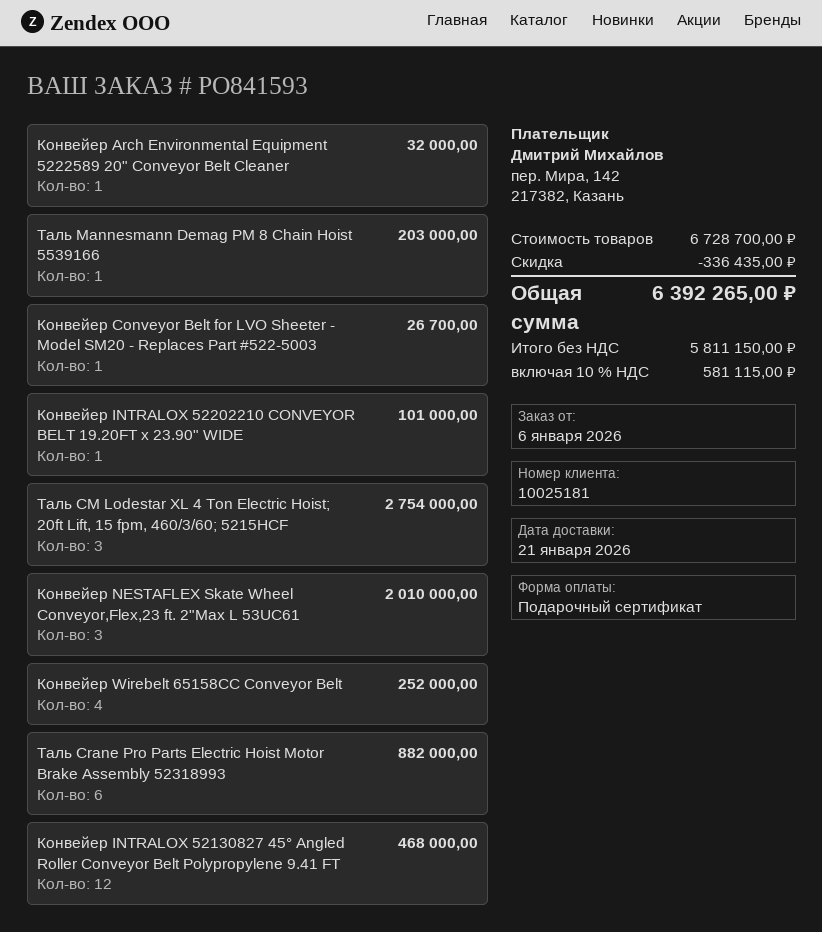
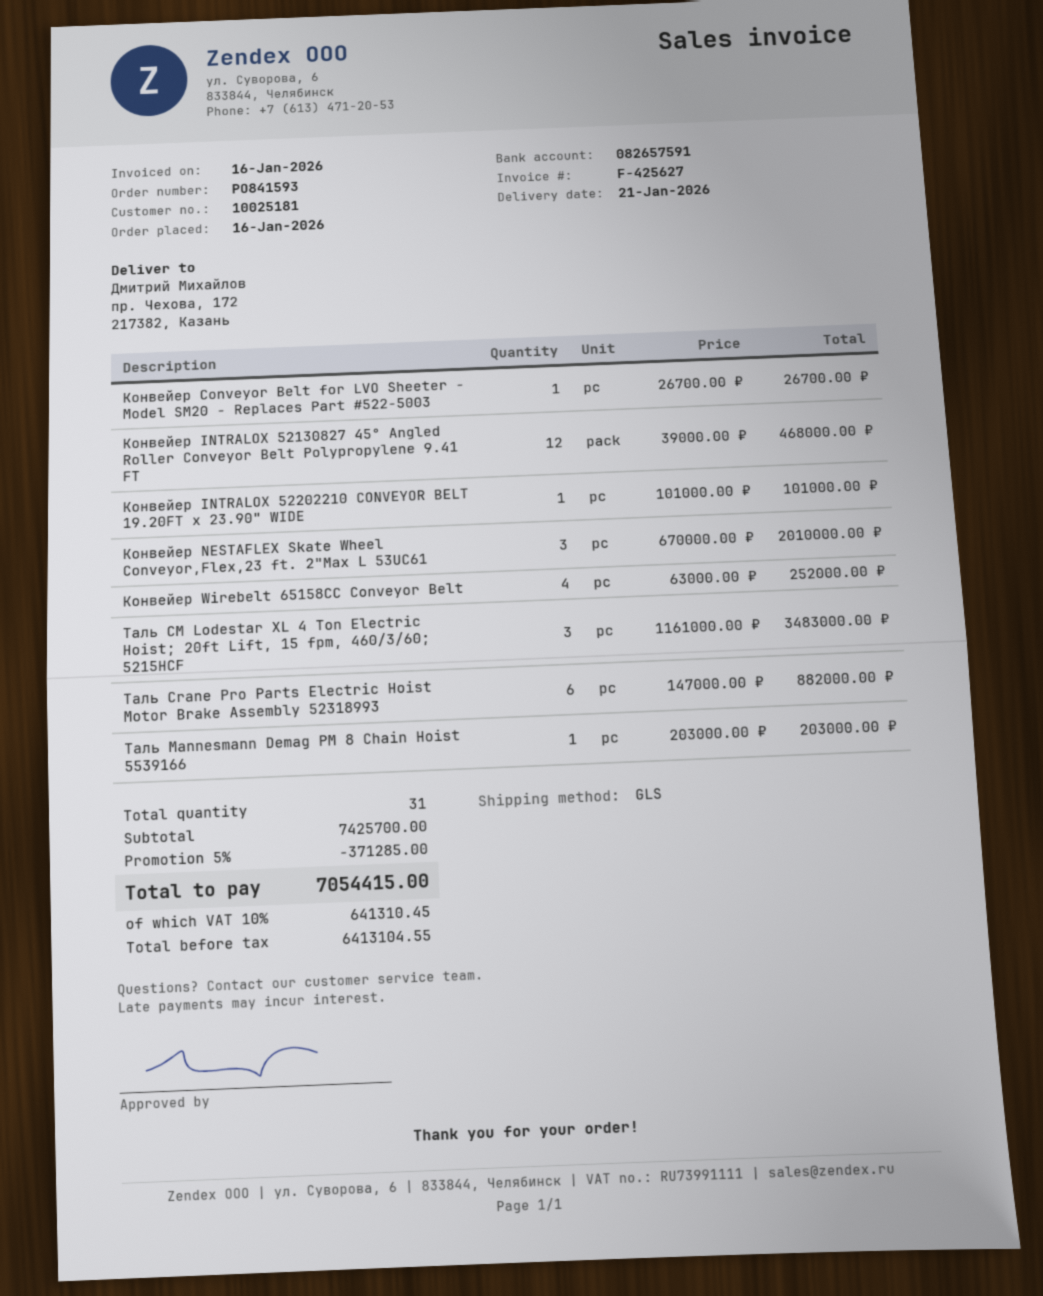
order date: 2026-01-06 -> 2026-01-16
Конвейер Arch Environmental Equipment 5222589 20" Conveyor Belt Cleaner: 1 for 32000.00 -> none
Таль CM Lodestar XL 4 Ton Electric Hoist; 20ft Lift, 15 fpm, 460/3/60; 5215HCF: 3 for 2754000.00 -> 3 for 3483000.00
subtotal: 6728700.00 -> 7425700.00
discount: 336435.00 -> 371285.00
net: 5811150.00 -> 6413104.55
tax: 10% = 581115.00 -> 10% = 641310.45
total: 6392265.00 -> 7054415.00

